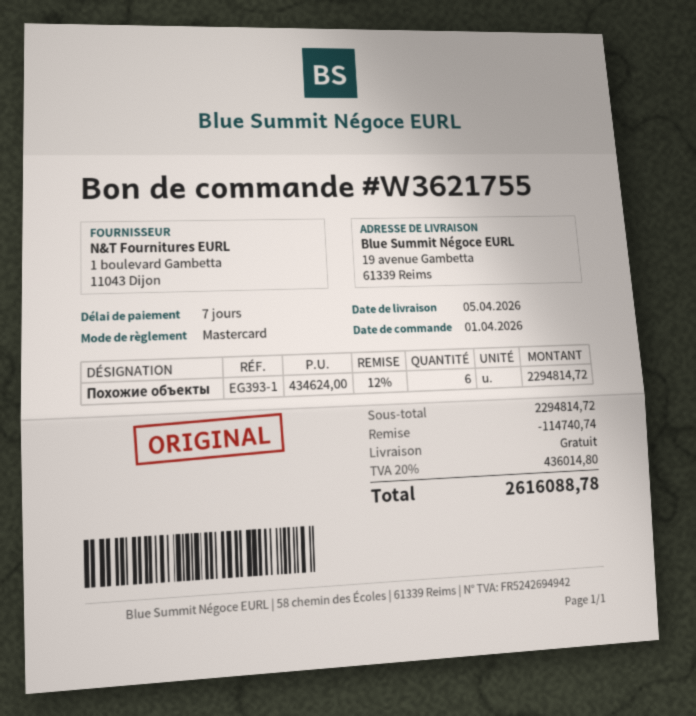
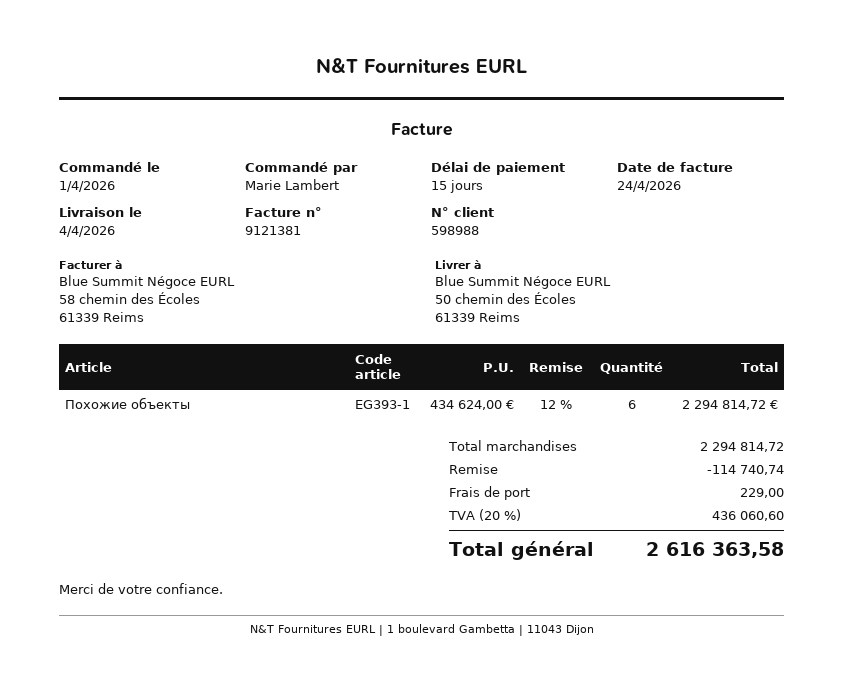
delivery date: 2026-04-05 -> 2026-04-04
payment terms: 7 days -> 15 days
ship to: 19 avenue Gambetta, 61339 Reims -> 50 chemin des Écoles, 61339 Reims
shipping: 0.00 -> 229.00
tax: 20% = 436014.80 -> 20% = 436060.60
total: 2616088.78 -> 2616363.58

